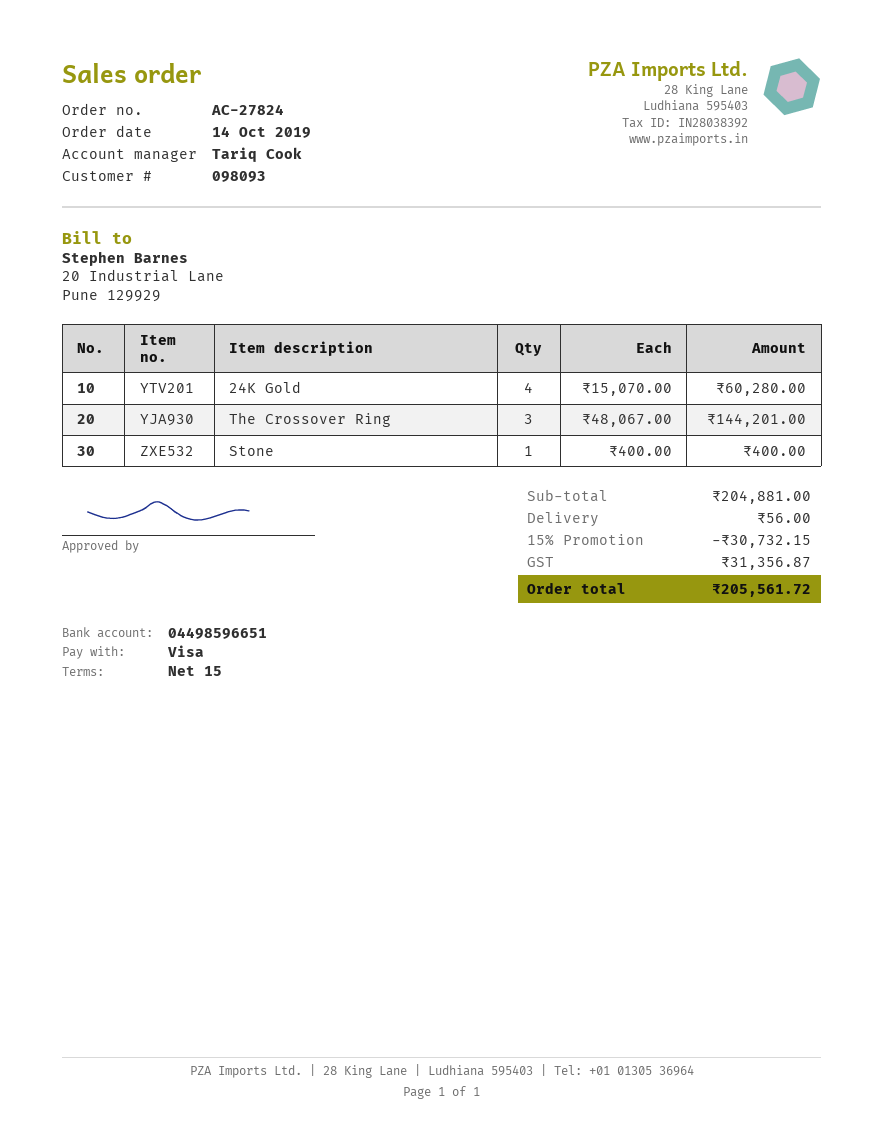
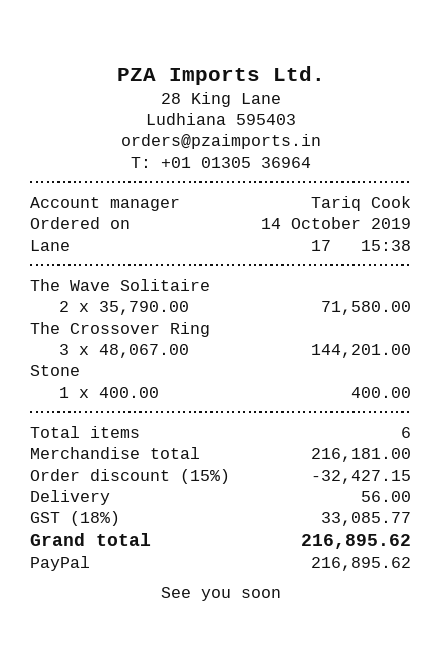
payment method: Visa -> PayPal
24K Gold: 4 x 15070.00 = 60280.00 -> none
The Wave Solitaire: none -> 2 x 35790.00 = 71580.00
subtotal: 204881.00 -> 216181.00
discount: 15% = 30732.15 -> 15% = 32427.15
tax: 31356.87 -> 33085.77
total: 205561.72 -> 216895.62

